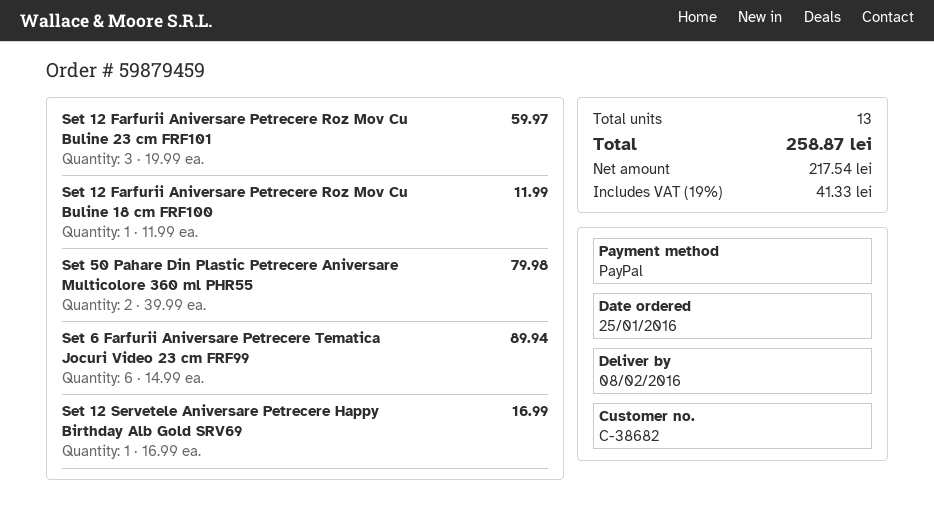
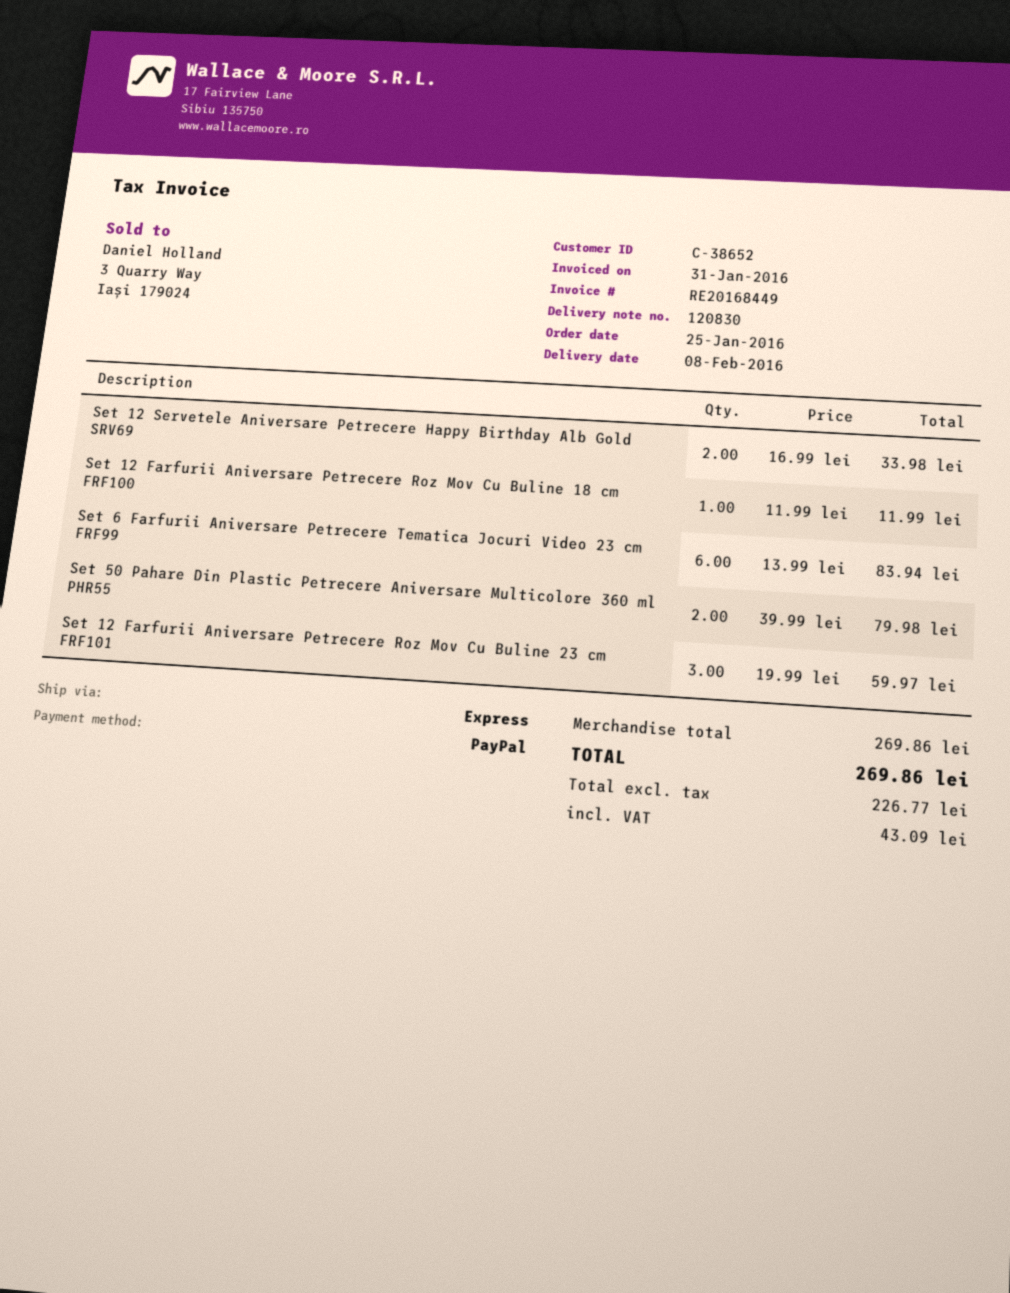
customer number: C-38682 -> C-38652
Set 6 Farfurii Aniversare Petrecere Tematica Jocuri Video 23 cm FRF99: 6 x 14.99 = 89.94 -> 6 x 13.99 = 83.94
Set 12 Servetele Aniversare Petrecere Happy Birthday Alb Gold SRV69: 1 x 16.99 = 16.99 -> 2 x 16.99 = 33.98
net: 217.54 -> 226.77
tax: 41.33 -> 43.09
total: 258.87 -> 269.86

